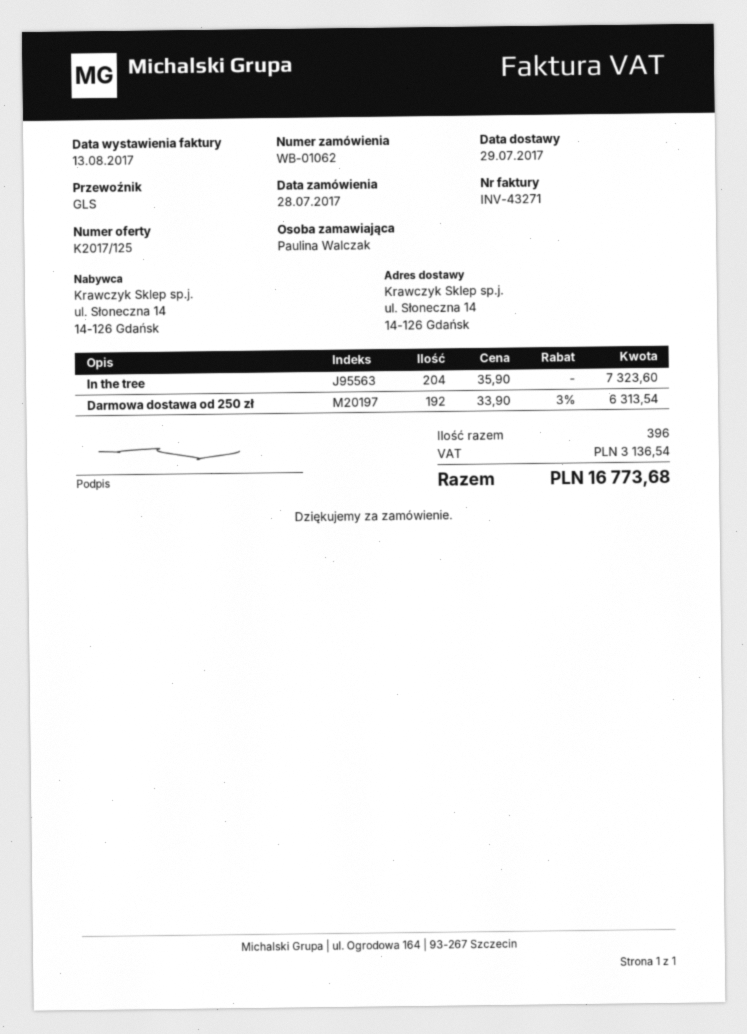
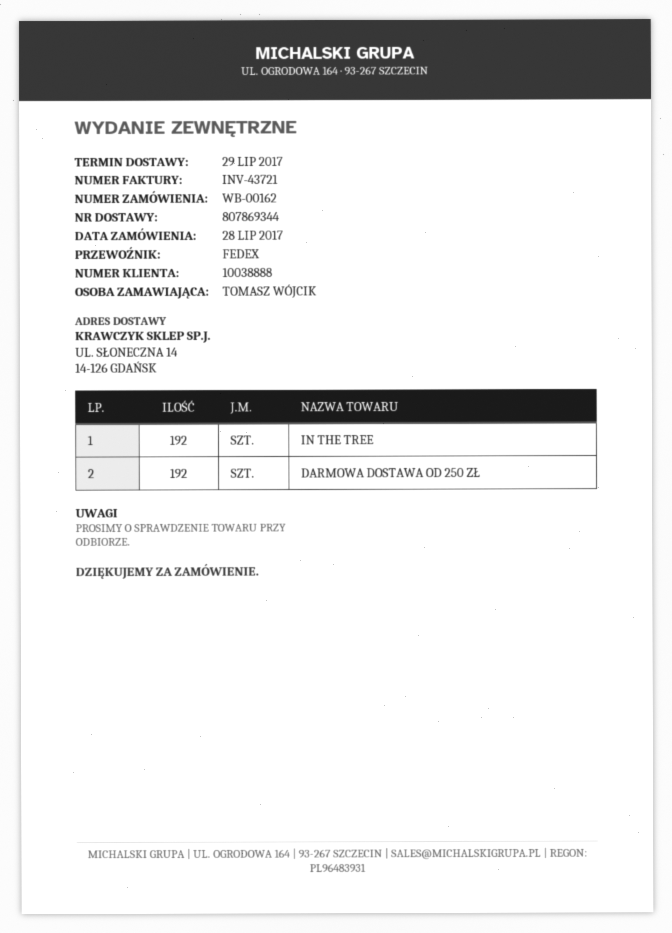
order number: WB-01062 -> WB-00162
invoice number: INV-43271 -> INV-43721
ordered by: Paulina Walczak -> TOMASZ WÓJCIK
shipping method: GLS -> FedEx
In the tree: 204 -> 192

